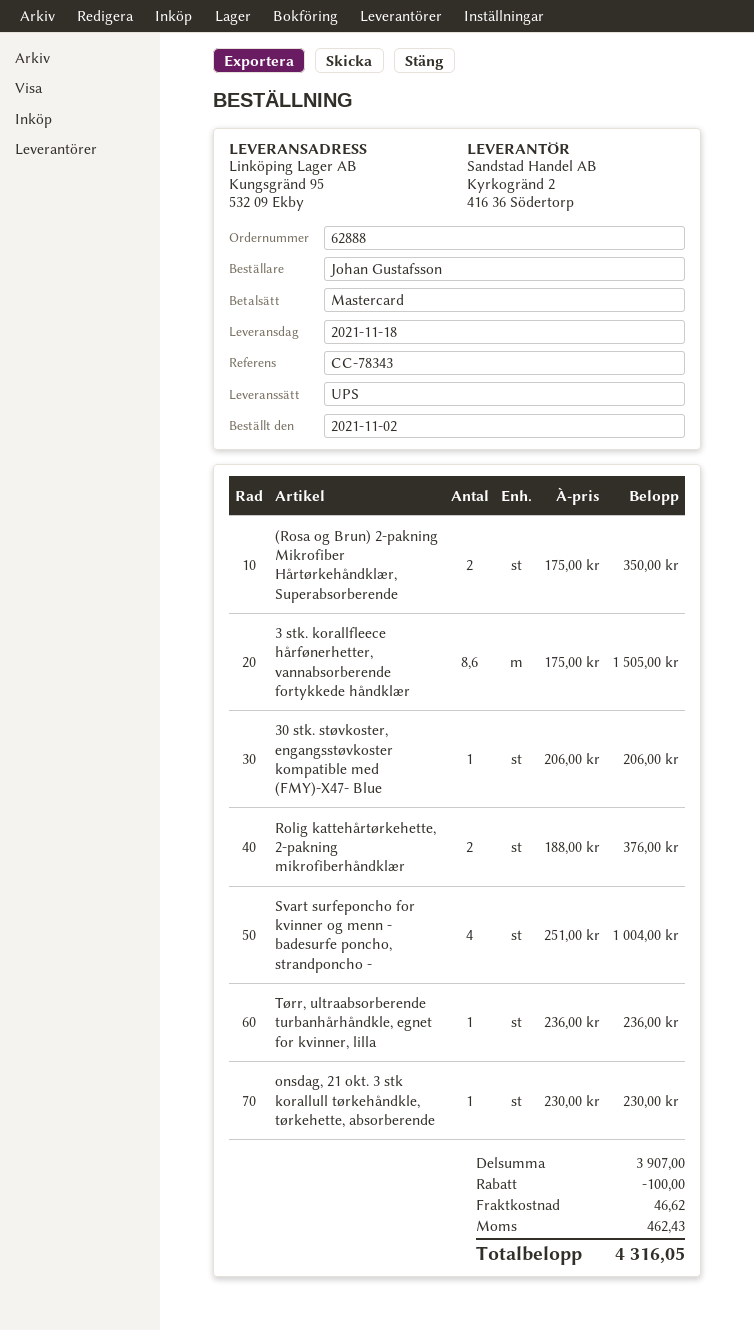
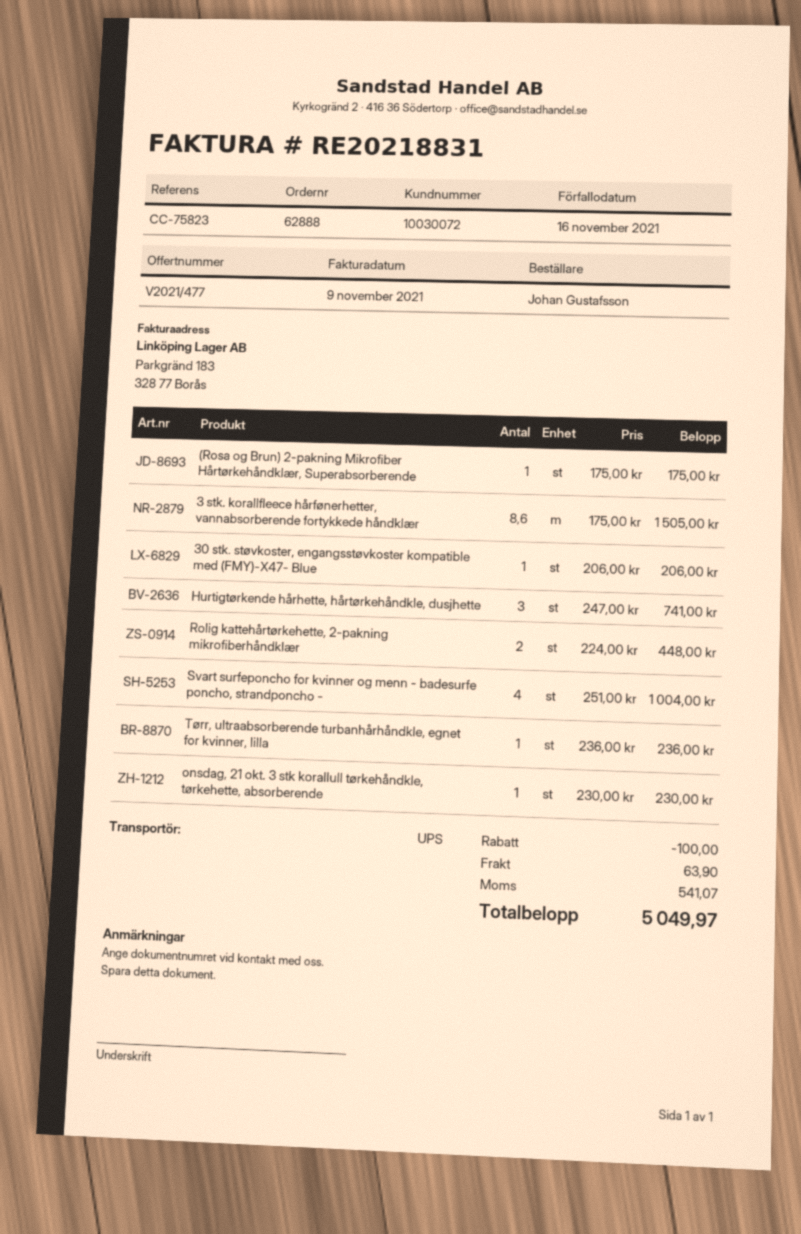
reference: CC-78343 -> CC-75823
(Rosa og Brun) 2-pakning Mikrofiber Hårtørkehåndklær, Superabsorberende: 2 x 175.00 = 350.00 -> 1 x 175.00 = 175.00
Rolig kattehårtørkehette, 2-pakning mikrofiberhåndklær: 2 x 188.00 = 376.00 -> 2 x 224.00 = 448.00
Hurtigtørkende hårhette, hårtørkehåndkle, dusjhette: none -> 3 x 247.00 = 741.00
shipping: 46.62 -> 63.90
tax: 462.43 -> 541.07
total: 4316.05 -> 5049.97

